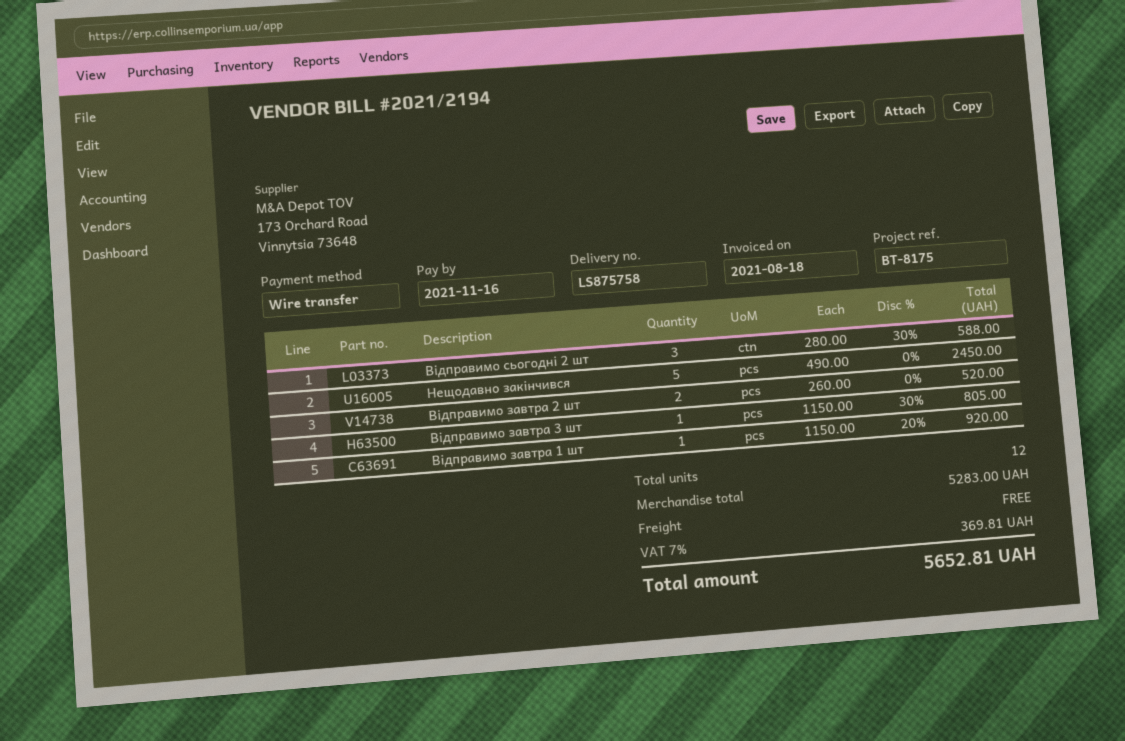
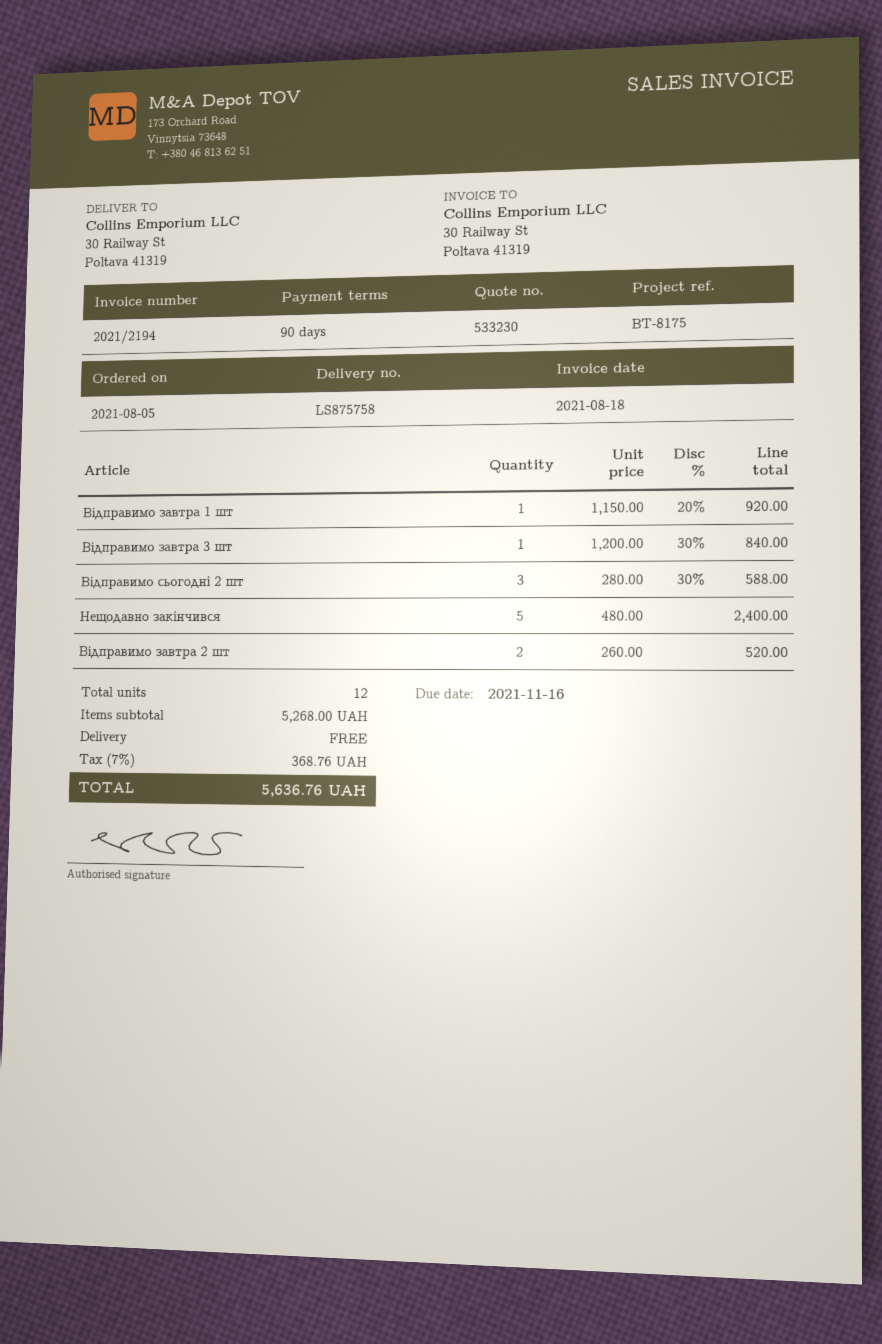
Нещодавно закінчився: 5 x 490.00 = 2450.00 -> 5 x 480.00 = 2400.00
Відправимо завтра 3 шт: 1 x 1150.00 - 30% = 805.00 -> 1 x 1200.00 - 30% = 840.00
subtotal: 5283.00 -> 5268.00
tax: 7% = 369.81 -> 7% = 368.76
total: 5652.81 -> 5636.76

